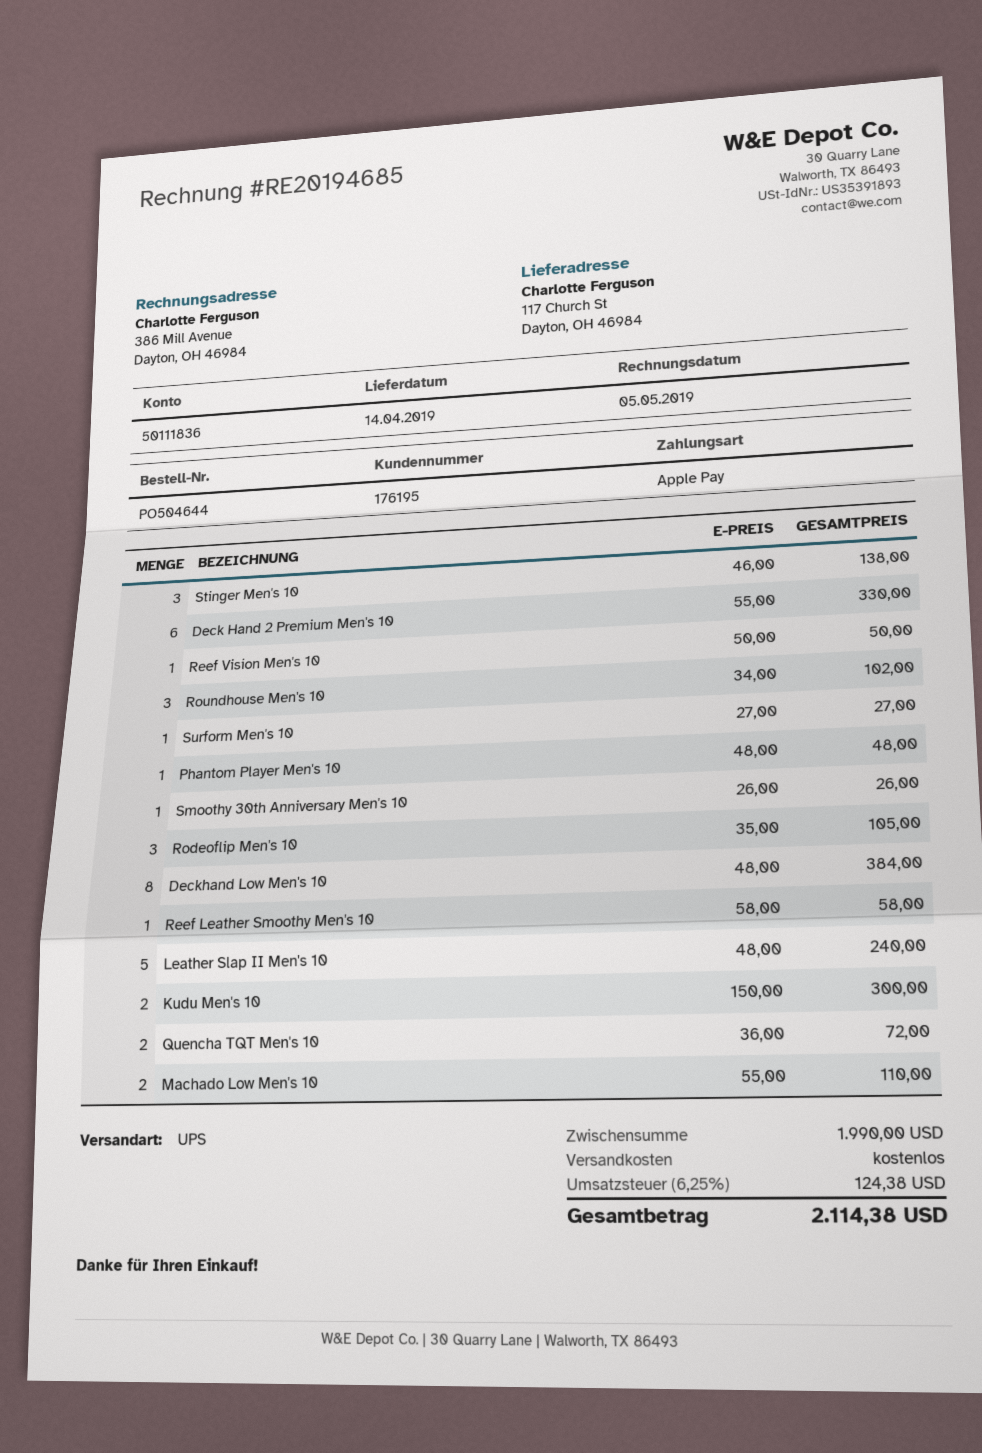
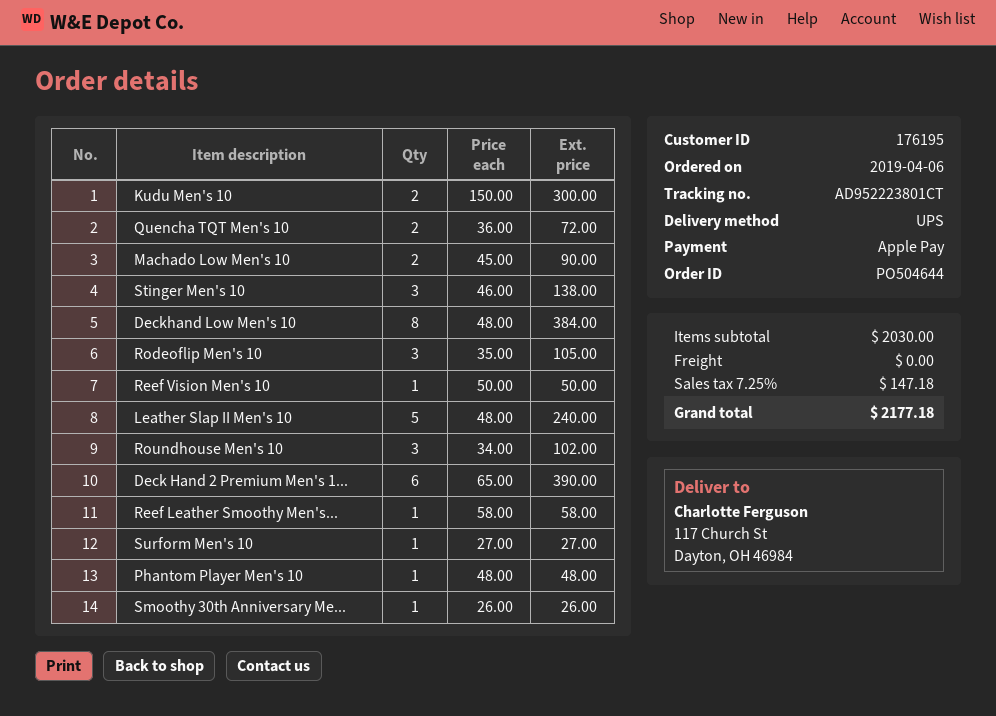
Deck Hand 2 Premium Men's 10: 6 x 55.00 = 330.00 -> 6 x 65.00 = 390.00
Machado Low Men's 10: 2 x 55.00 = 110.00 -> 2 x 45.00 = 90.00
subtotal: 1990.00 -> 2030.00
tax: 6.25% = 124.38 -> 7.25% = 147.18
total: 2114.38 -> 2177.18

